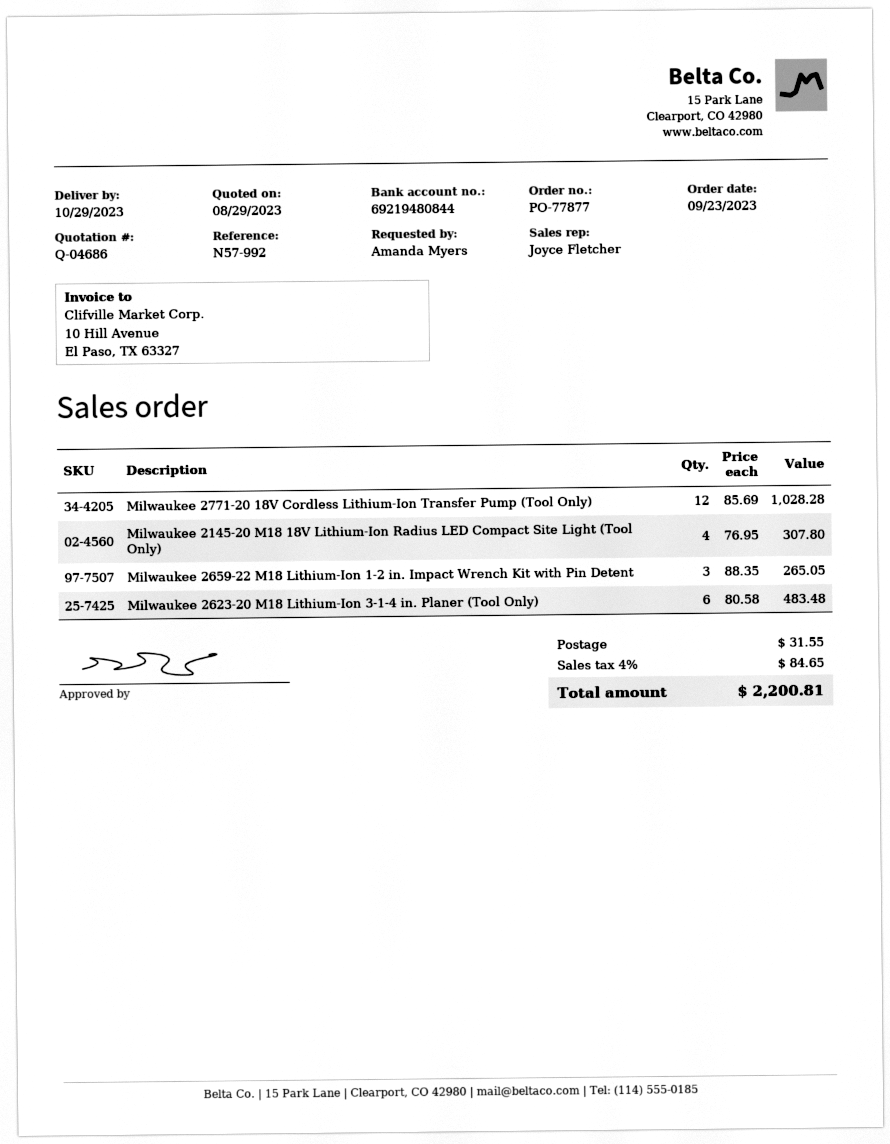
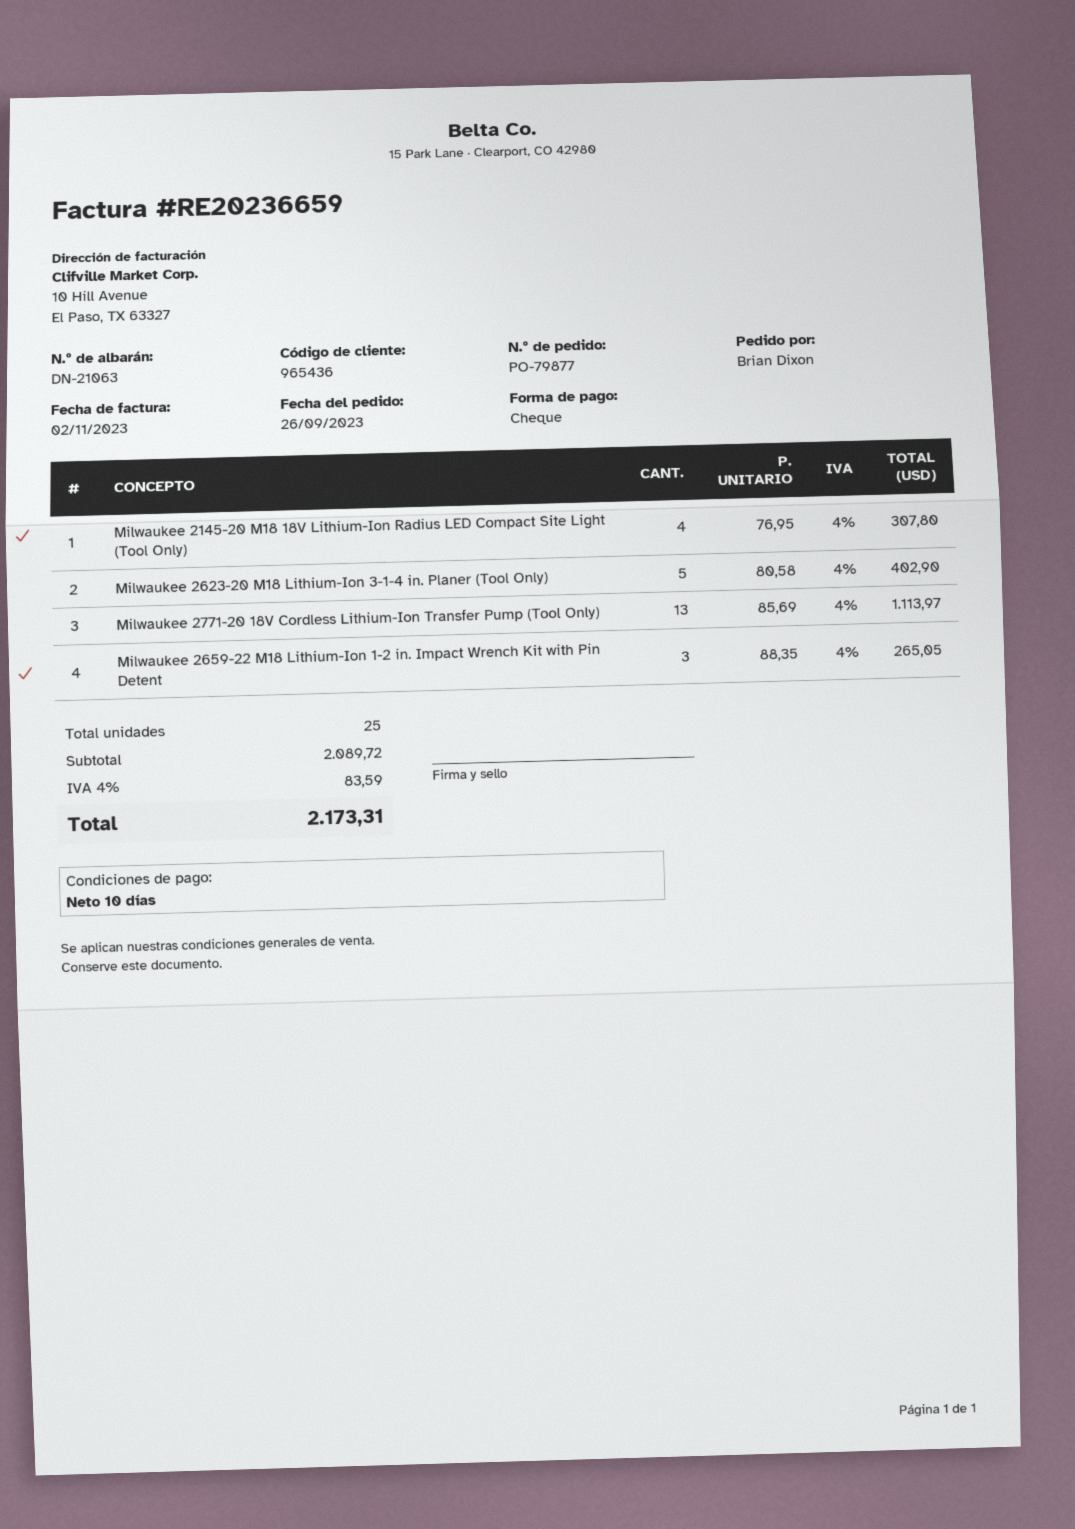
order number: PO-77877 -> PO-79877
order date: 2023-09-23 -> 2023-09-26
ordered by: Amanda Myers -> Brian Dixon
Milwaukee 2771-20 18V Cordless Lithium-Ion Transfer Pump (Tool Only): 12 x 85.69 = 1028.28 -> 13 x 85.69 = 1113.97
Milwaukee 2623-20 M18 Lithium-Ion 3-1-4 in. Planer (Tool Only): 6 x 80.58 = 483.48 -> 5 x 80.58 = 402.90
shipping: 31.55 -> none
tax: 4% = 84.65 -> 4% = 83.59
total: 2200.81 -> 2173.31

